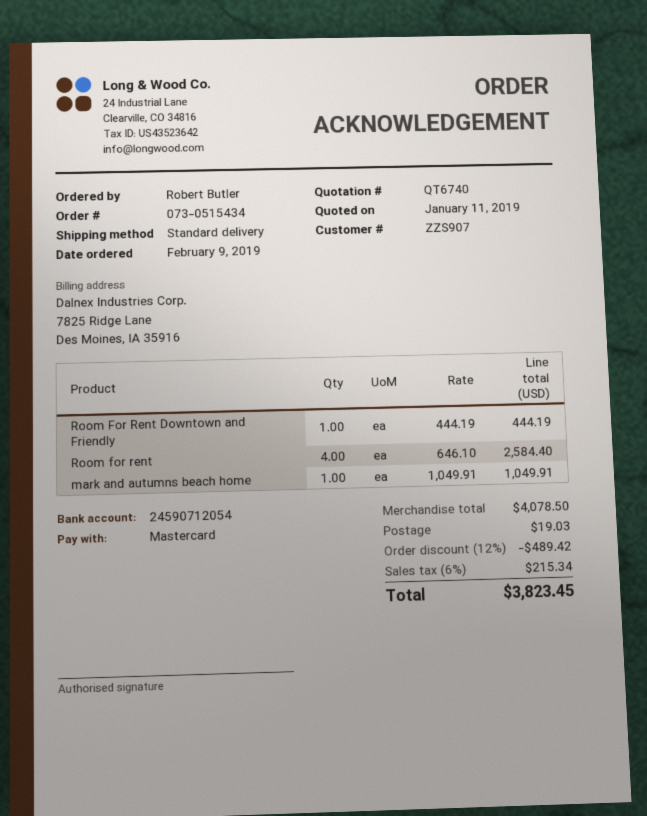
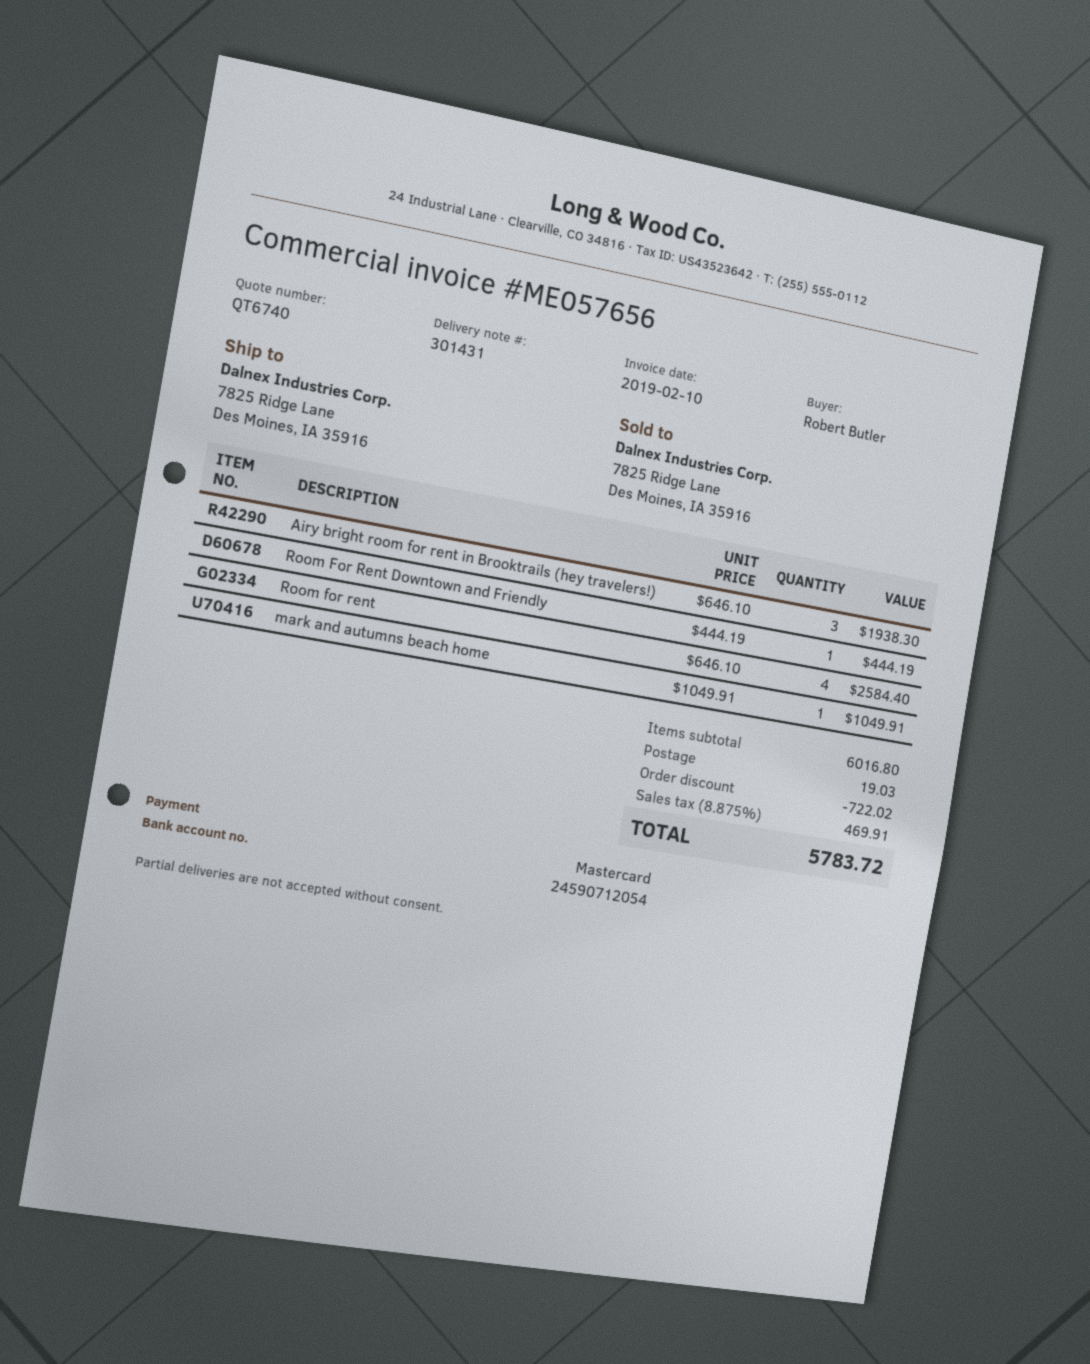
Airy bright room for rent in Brooktrails (hey travelers!): none -> 3 x 646.10 = 1938.30
subtotal: 4078.50 -> 6016.80
discount: 489.42 -> 722.02
tax: 6% = 215.34 -> 8.875% = 469.91
total: 3823.45 -> 5783.72

